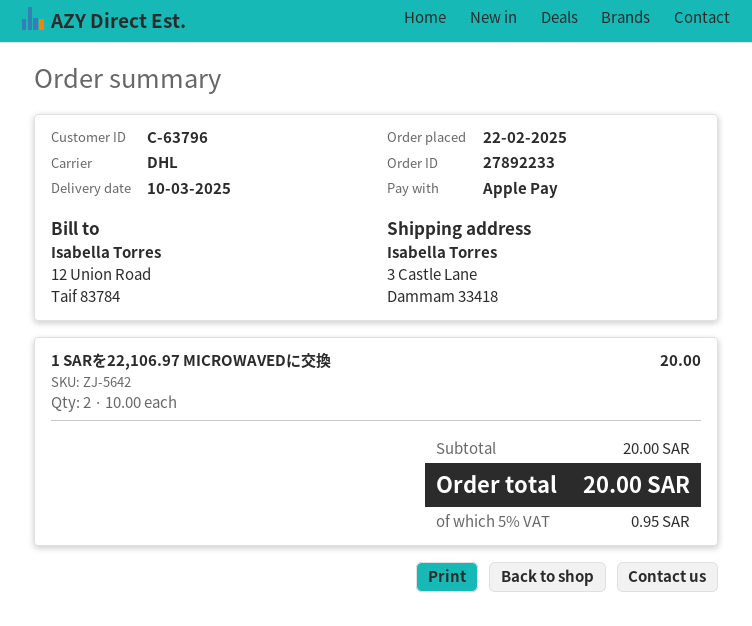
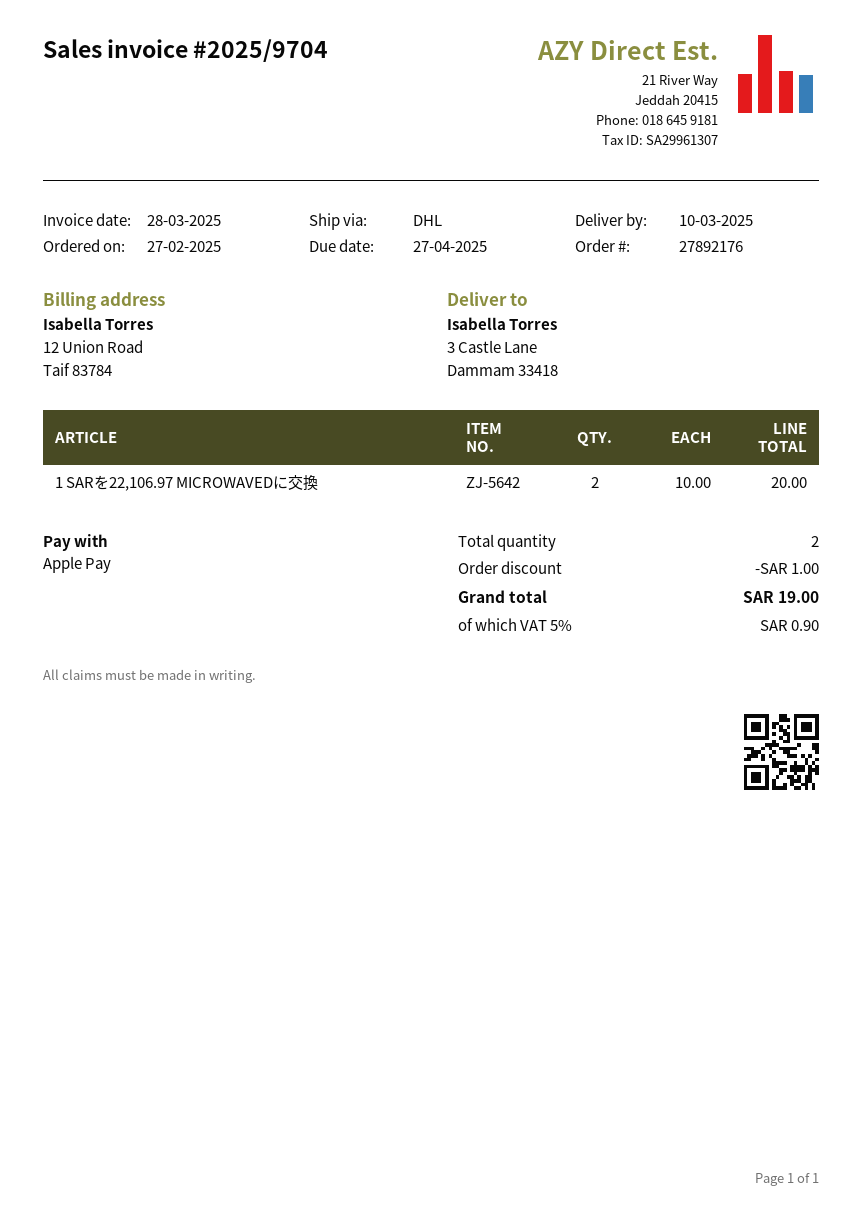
order number: 27892233 -> 27892176
order date: 2025-02-22 -> 2025-02-27
discount: none -> 1.00
tax: 5% = 0.95 -> 5% = 0.90
total: 20.00 -> 19.00

